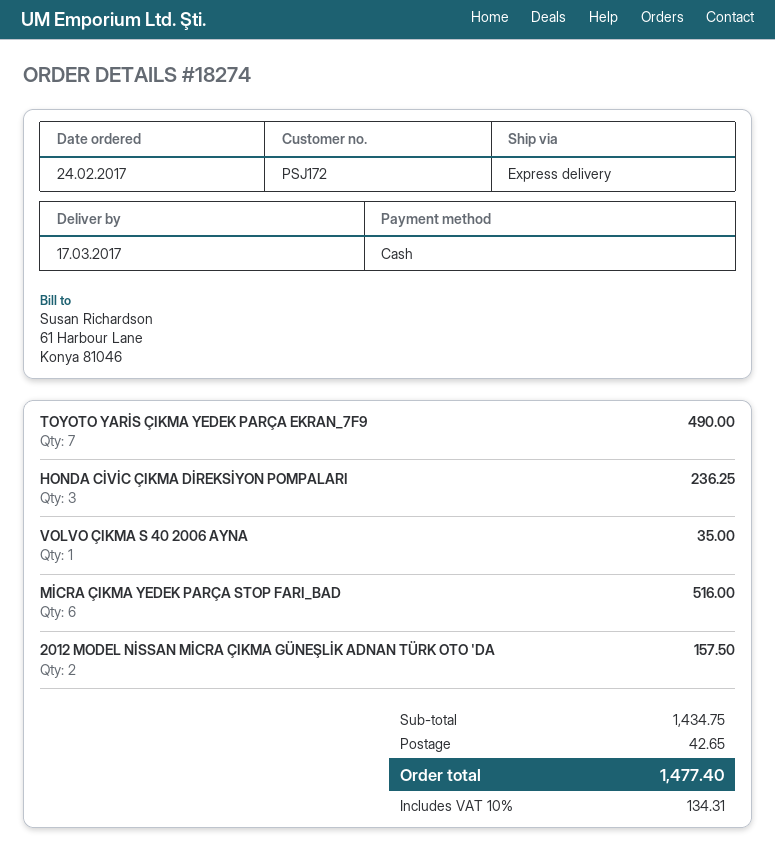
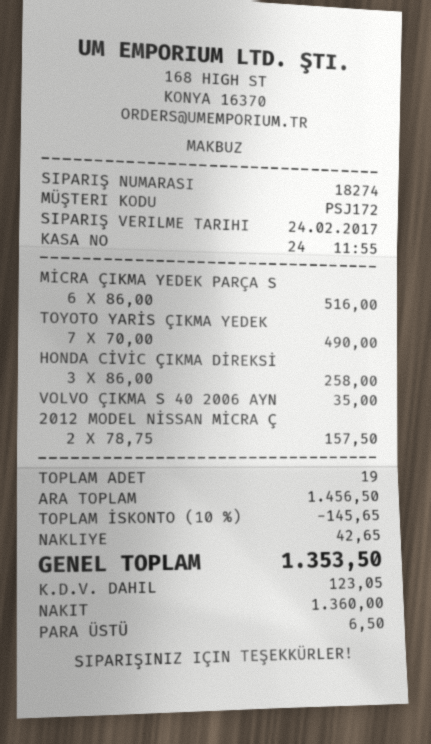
HONDA CİVİC ÇIKMA DİREKSİYON POMPALARI: 3 for 236.25 -> 3 for 258.00
subtotal: 1434.75 -> 1456.50
discount: none -> 10% = 145.65
tax: 134.31 -> 123.05
total: 1477.40 -> 1353.50

